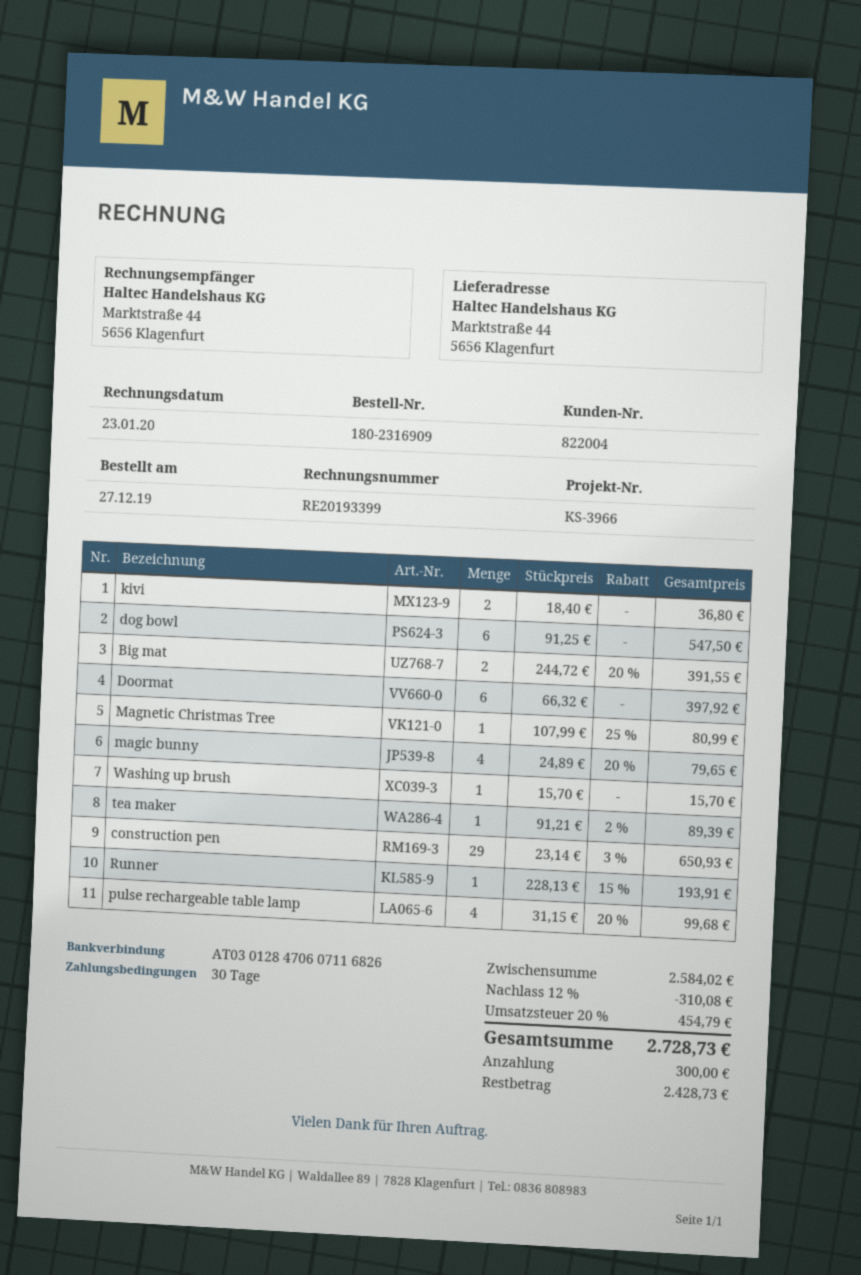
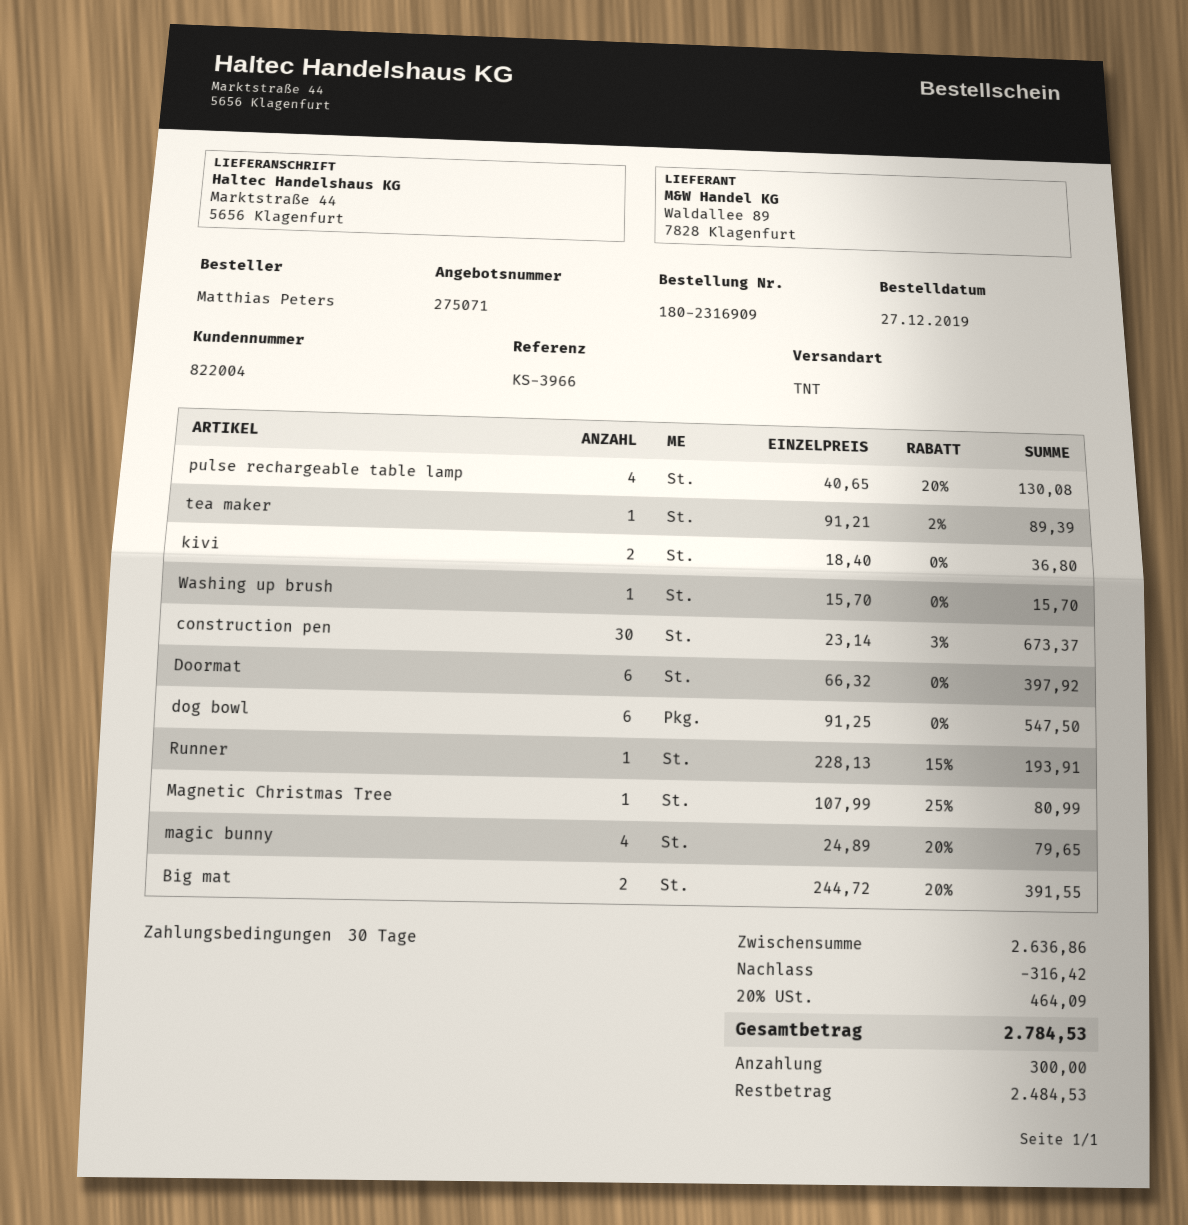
construction pen: 29 x 23.14 - 3% = 650.93 -> 30 x 23.14 - 3% = 673.37
pulse rechargeable table lamp: 4 x 31.15 - 20% = 99.68 -> 4 x 40.65 - 20% = 130.08
subtotal: 2584.02 -> 2636.86
discount: 310.08 -> 316.42
tax: 20% = 454.79 -> 20% = 464.09
total: 2728.73 -> 2784.53
balance: 2428.73 -> 2484.53

